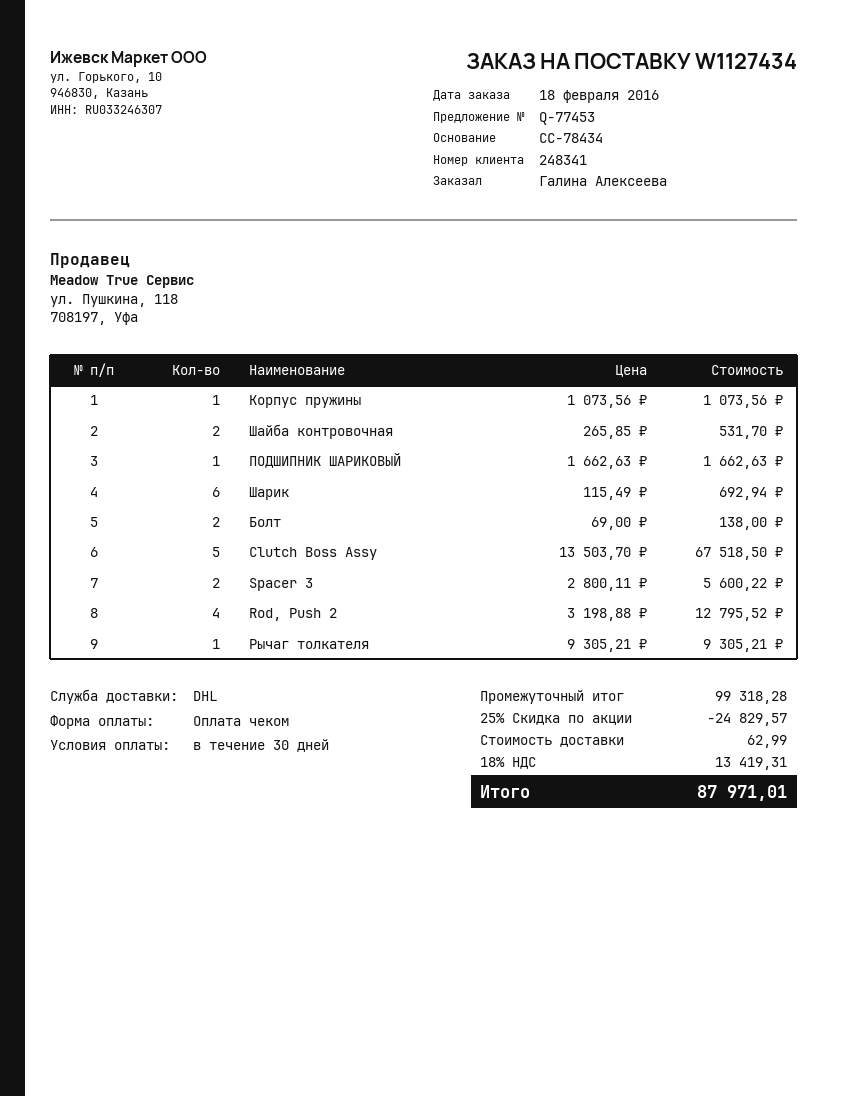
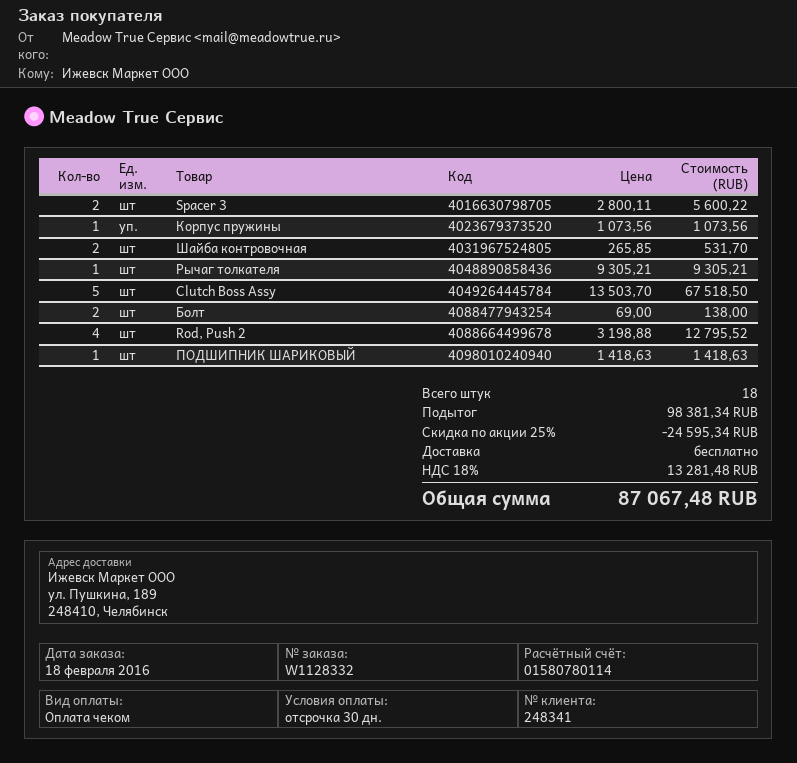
order number: W1127434 -> W1128332
ПОДШИПНИК ШАРИКОВЫЙ: 1 x 1662.63 = 1662.63 -> 1 x 1418.63 = 1418.63
Шарик: 6 x 115.49 = 692.94 -> none
subtotal: 99318.28 -> 98381.34
discount: 25% = 24829.57 -> 25% = 24595.34
shipping: 62.99 -> 0.00
tax: 18% = 13419.31 -> 18% = 13281.48
total: 87971.01 -> 87067.48

